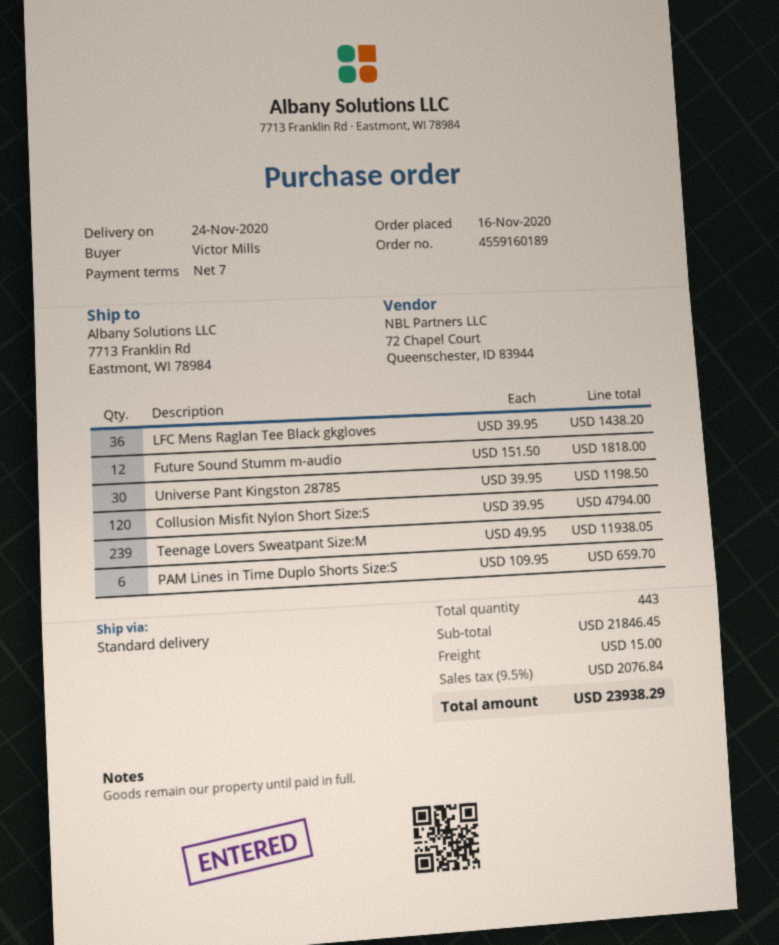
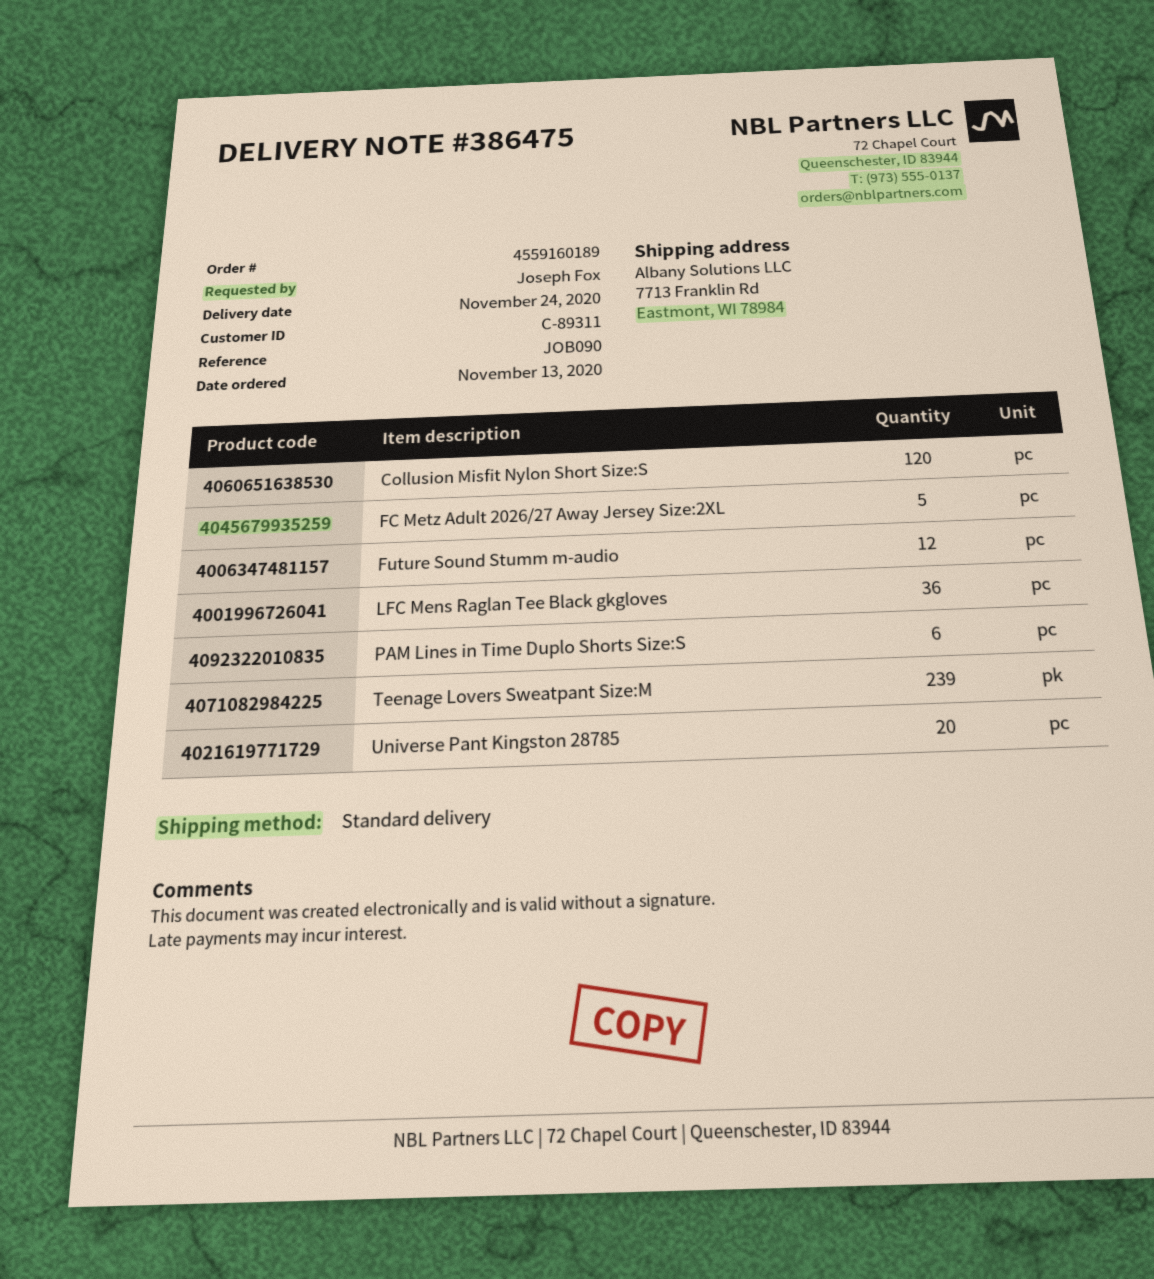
order date: 2020-11-16 -> 2020-11-13
ordered by: Victor Mills -> Joseph Fox
Universe Pant Kingston 28785: 30 -> 20
FC Metz Adult 2026/27 Away Jersey Size:2XL: none -> 5

